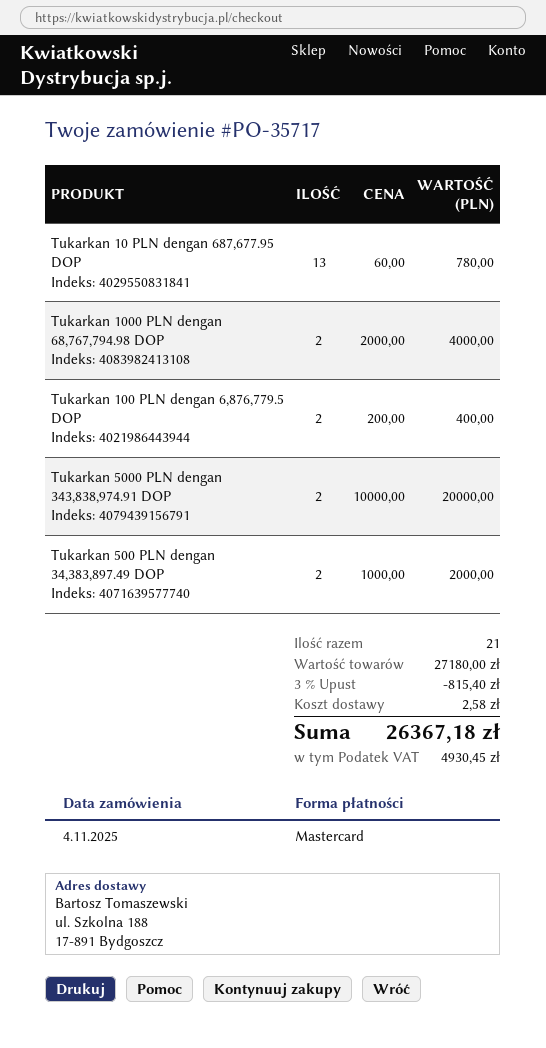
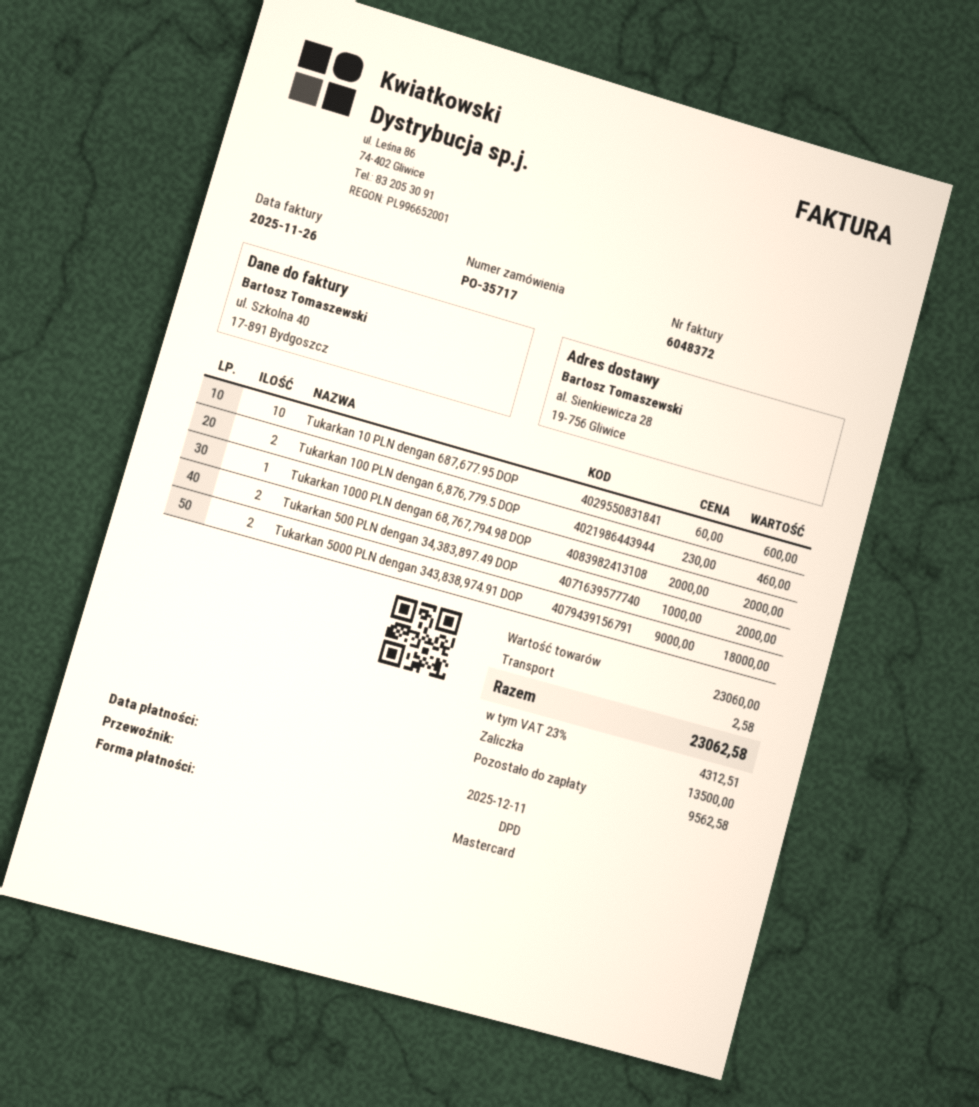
ship to: ul. Szkolna 188, 17-891 Bydgoszcz -> al. Sienkiewicza 28, 19-756 Gliwice
Tukarkan 10 PLN dengan 687,677.95 DOP: 13 x 60.00 = 780.00 -> 10 x 60.00 = 600.00
Tukarkan 1000 PLN dengan 68,767,794.98 DOP: 2 x 2000.00 = 4000.00 -> 1 x 2000.00 = 2000.00
Tukarkan 100 PLN dengan 6,876,779.5 DOP: 2 x 200.00 = 400.00 -> 2 x 230.00 = 460.00
Tukarkan 5000 PLN dengan 343,838,974.91 DOP: 2 x 10000.00 = 20000.00 -> 2 x 9000.00 = 18000.00
subtotal: 27180.00 -> 23060.00
discount: 3% = 815.40 -> none
tax: 4930.45 -> 4312.51
total: 26367.18 -> 23062.58

